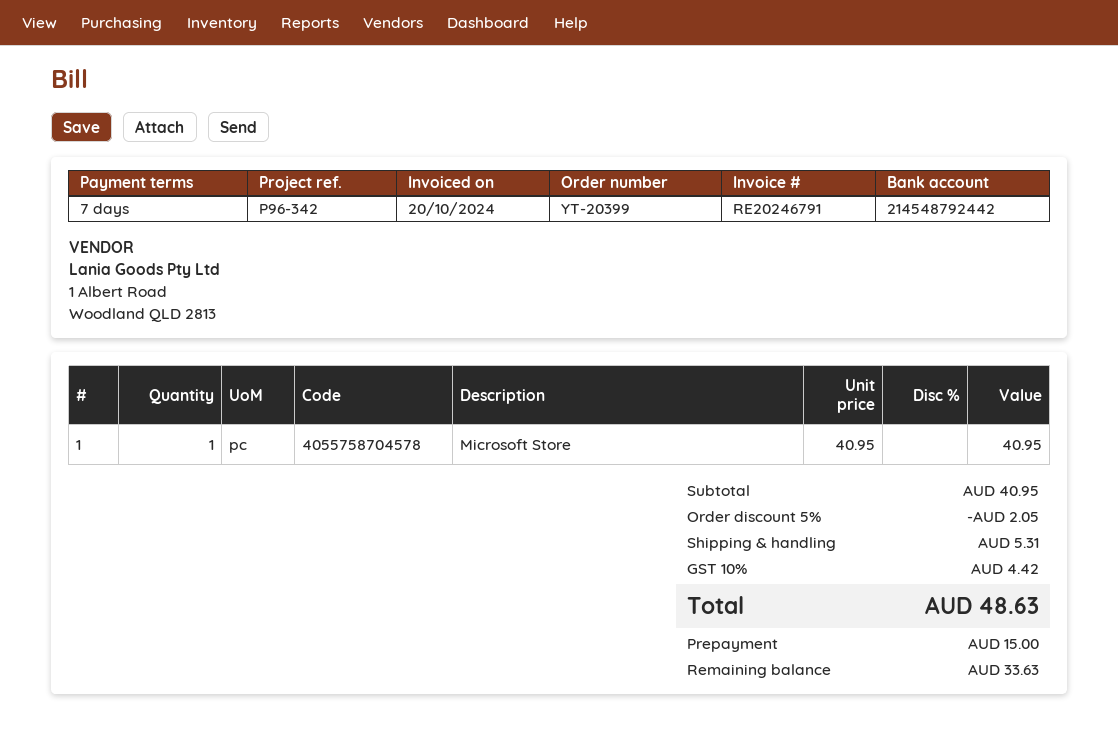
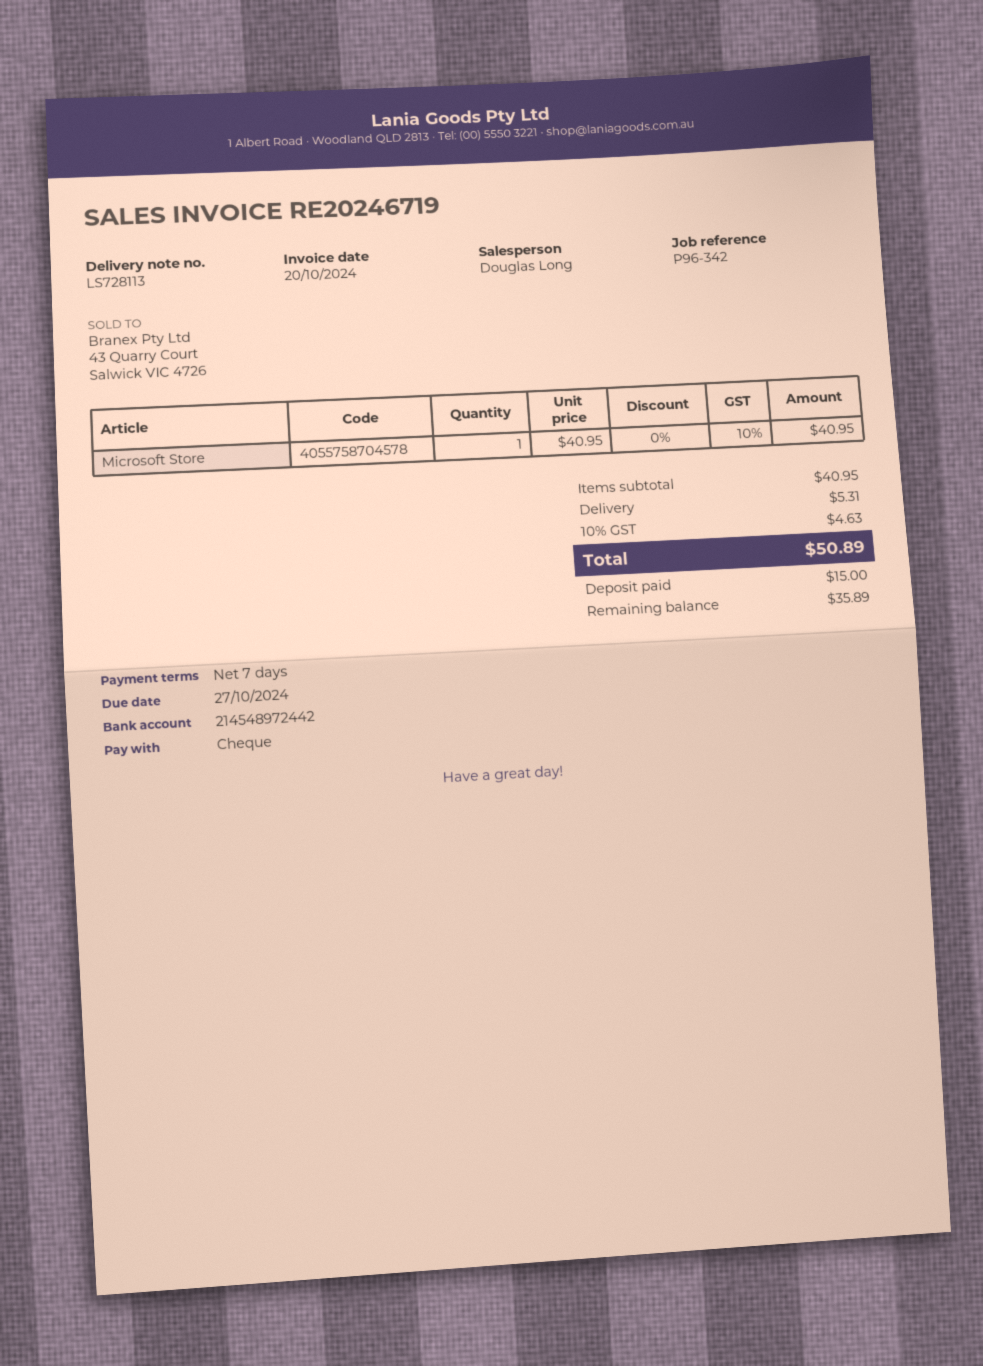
invoice number: RE20246791 -> RE20246719
bank account: 214548792442 -> 214548972442
discount: 5% = 2.05 -> none
tax: 10% = 4.42 -> 10% = 4.63
total: 48.63 -> 50.89
balance: 33.63 -> 35.89

